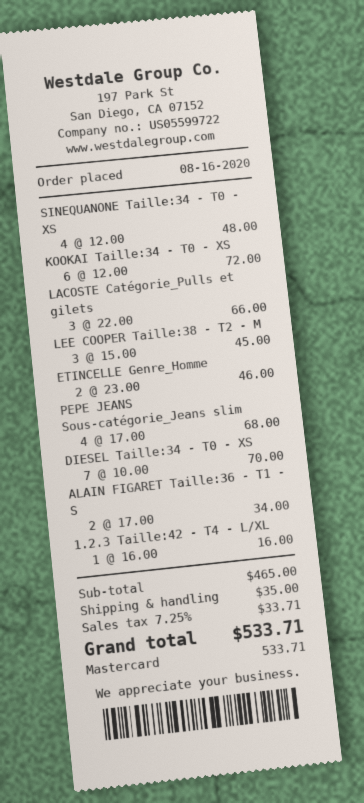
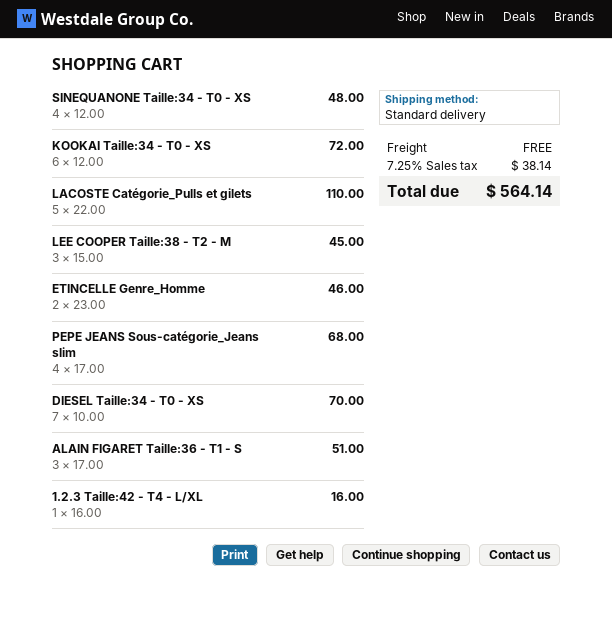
LACOSTE Catégorie_Pulls et gilets: 3 x 22.00 = 66.00 -> 5 x 22.00 = 110.00
ALAIN FIGARET Taille:36 - T1 - S: 2 x 17.00 = 34.00 -> 3 x 17.00 = 51.00
shipping: 35.00 -> 0.00
tax: 7.25% = 33.71 -> 7.25% = 38.14
total: 533.71 -> 564.14

